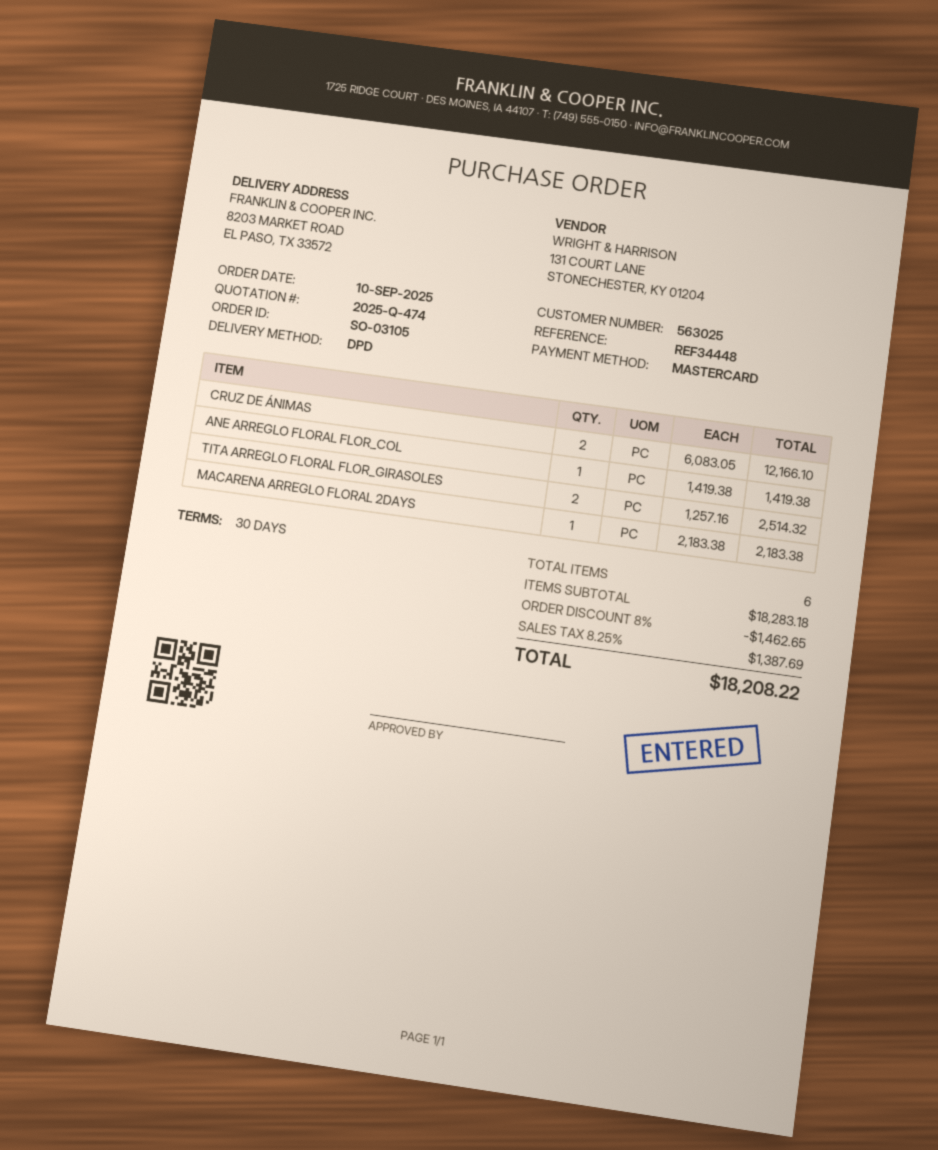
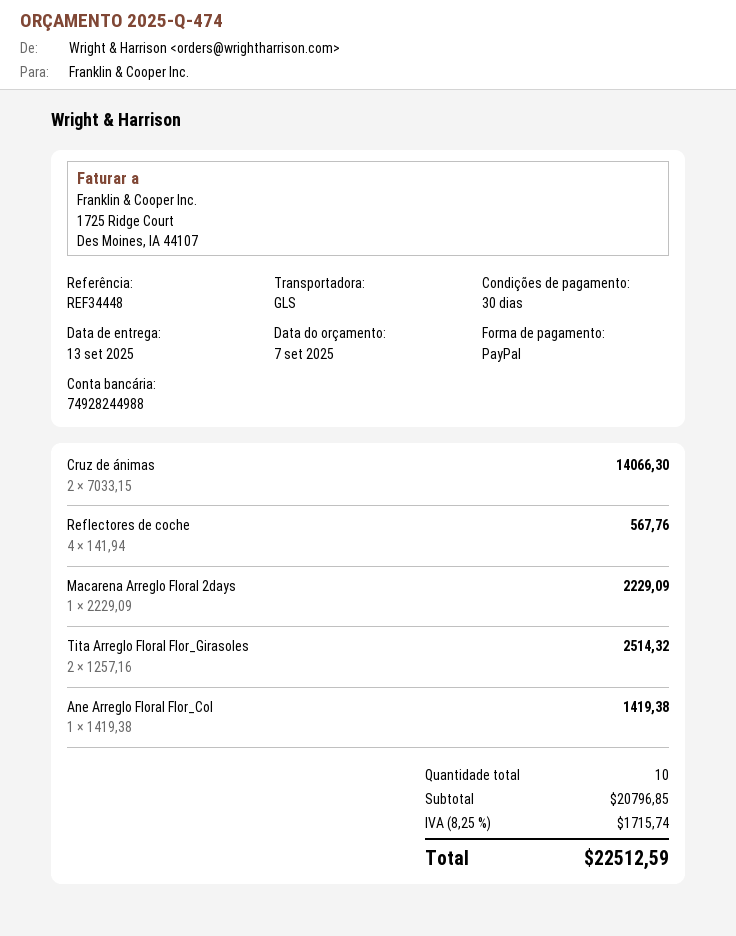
payment method: Mastercard -> PayPal
shipping method: DPD -> GLS
CRUZ DE ÁNIMAS: 2 x 6083.05 = 12166.10 -> 2 x 7033.15 = 14066.30
MACARENA ARREGLO FLORAL 2DAYS: 1 x 2183.38 = 2183.38 -> 1 x 2229.09 = 2229.09
Reflectores de coche: none -> 4 x 141.94 = 567.76
total quantity: 6 -> 10
subtotal: 18283.18 -> 20796.85
discount: 8% = 1462.65 -> none
tax: 8.25% = 1387.69 -> 8.25% = 1715.74
total: 18208.22 -> 22512.59

